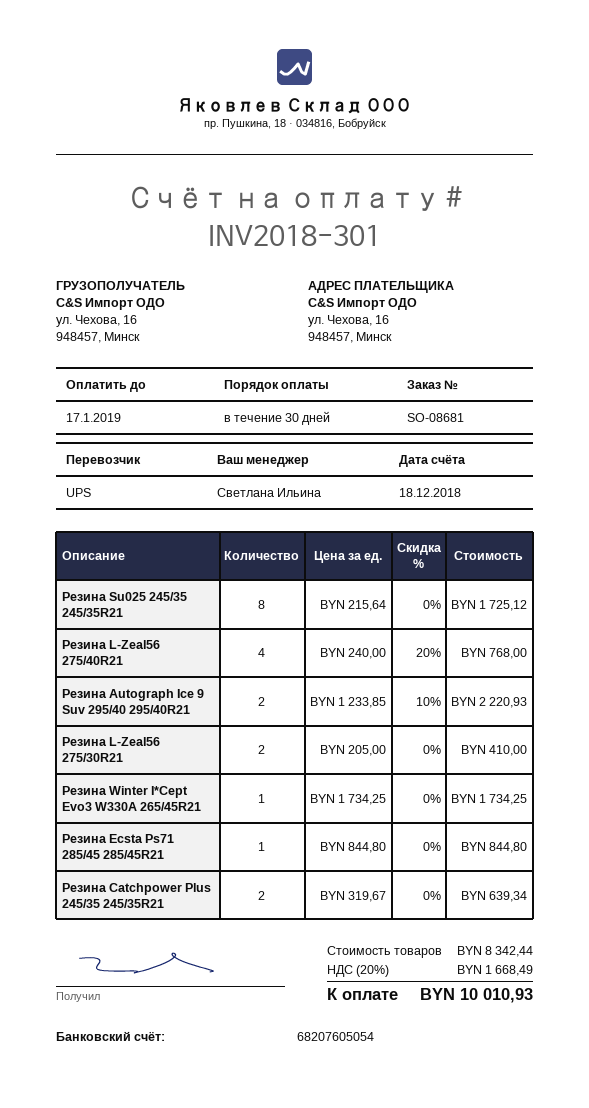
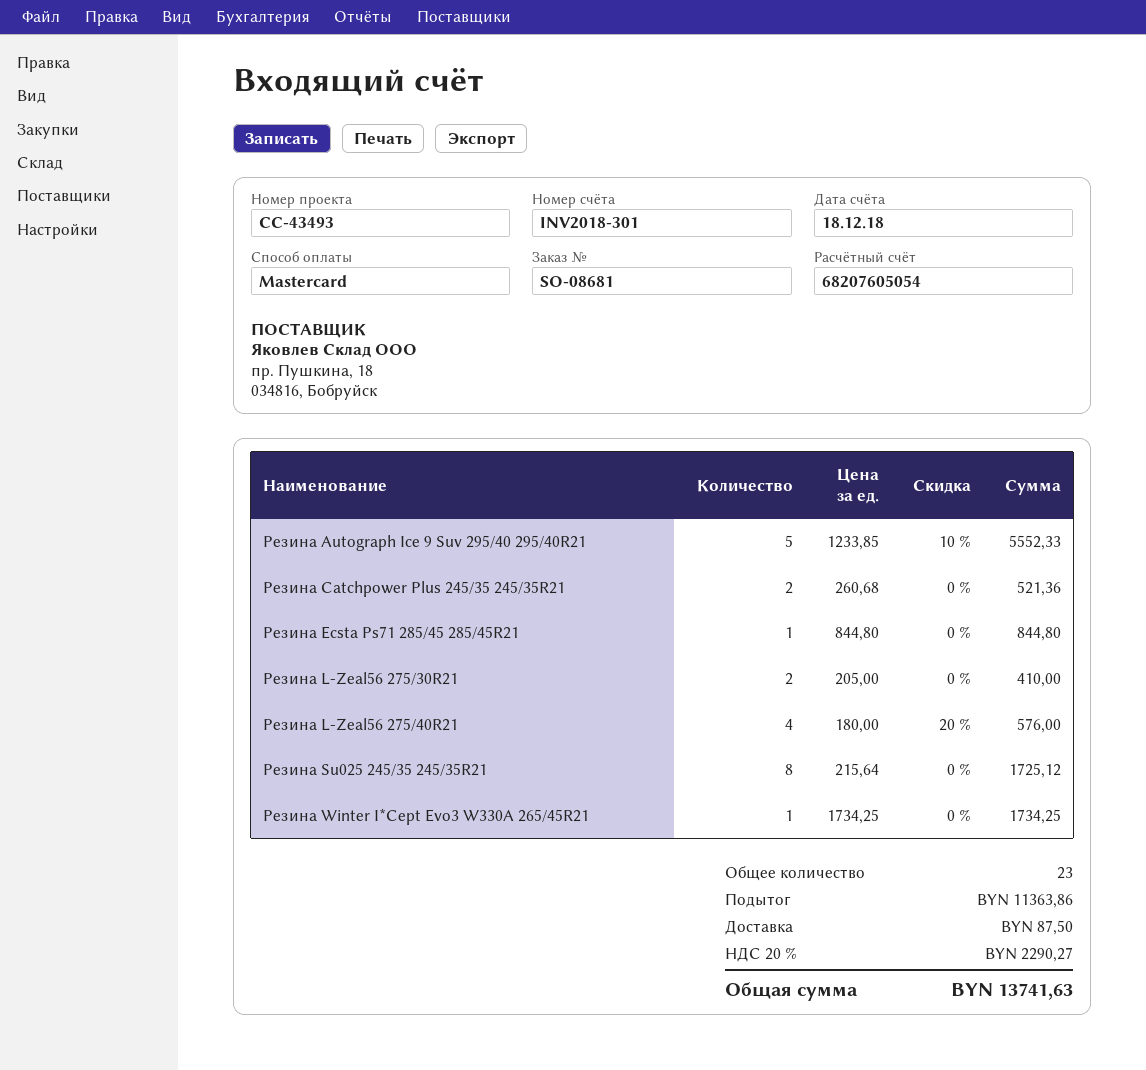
Резина L-Zeal56 275/40R21: 4 x 240.00 - 20% = 768.00 -> 4 x 180.00 - 20% = 576.00
Резина Autograph Ice 9 Suv 295/40 295/40R21: 2 x 1233.85 - 10% = 2220.93 -> 5 x 1233.85 - 10% = 5552.33
Резина Catchpower Plus 245/35 245/35R21: 2 x 319.67 = 639.34 -> 2 x 260.68 = 521.36
subtotal: 8342.44 -> 11363.86
shipping: none -> 87.50
tax: 20% = 1668.49 -> 20% = 2290.27
total: 10010.93 -> 13741.63

